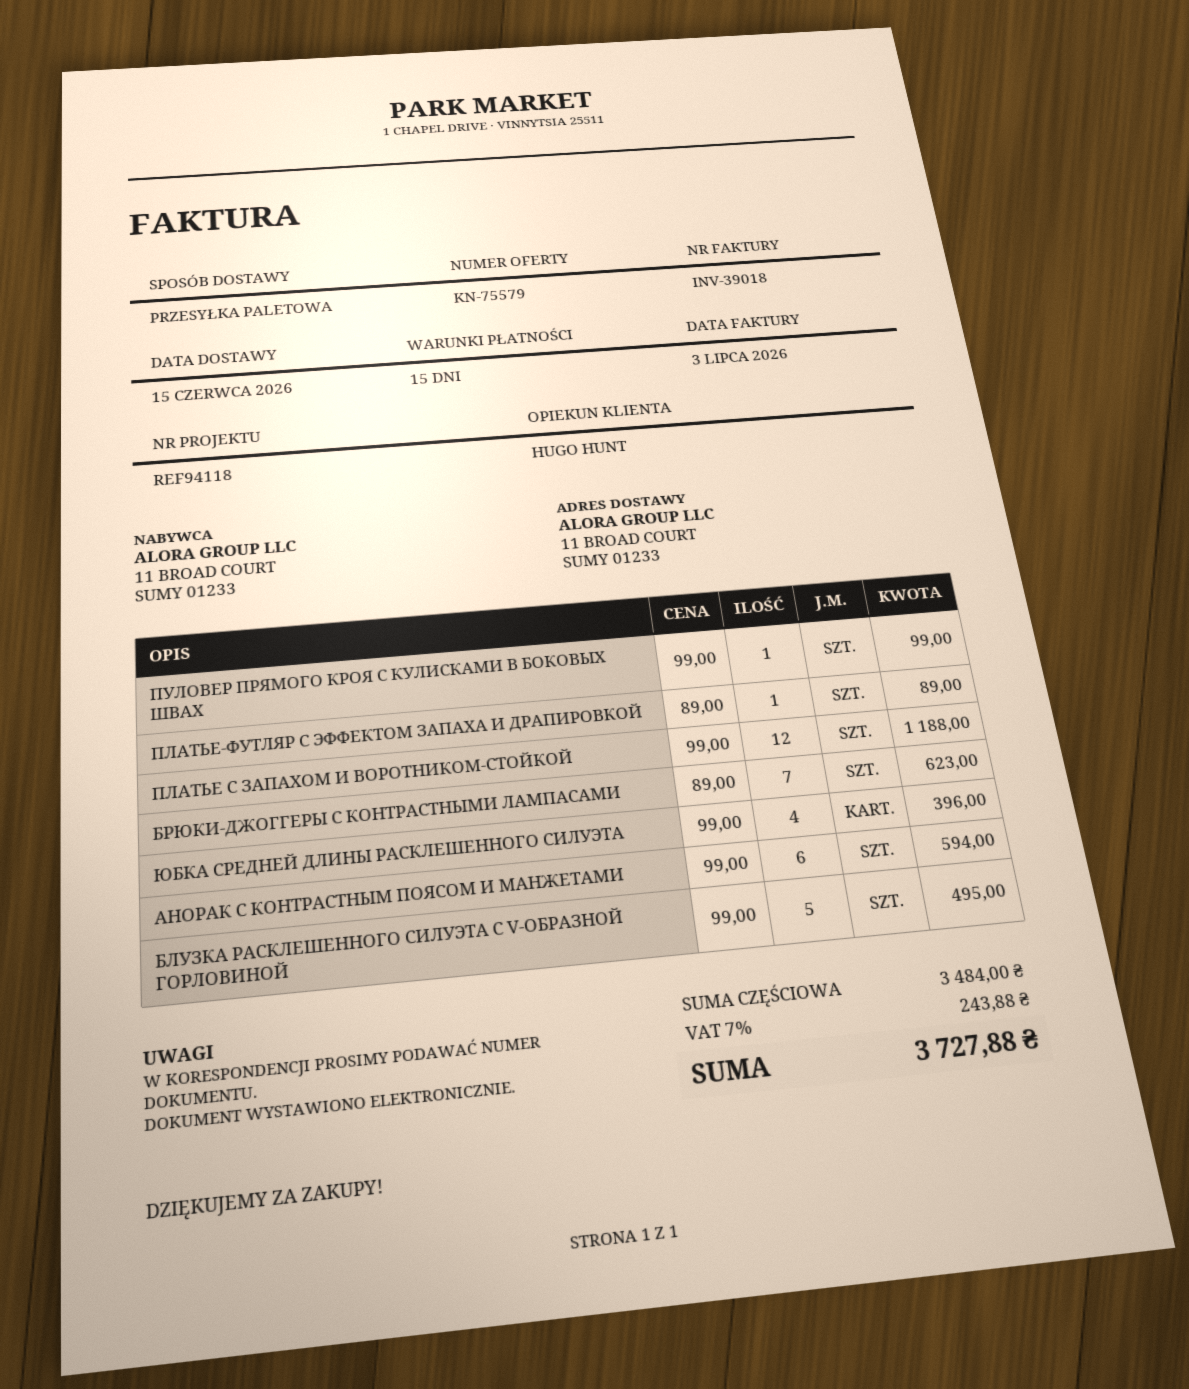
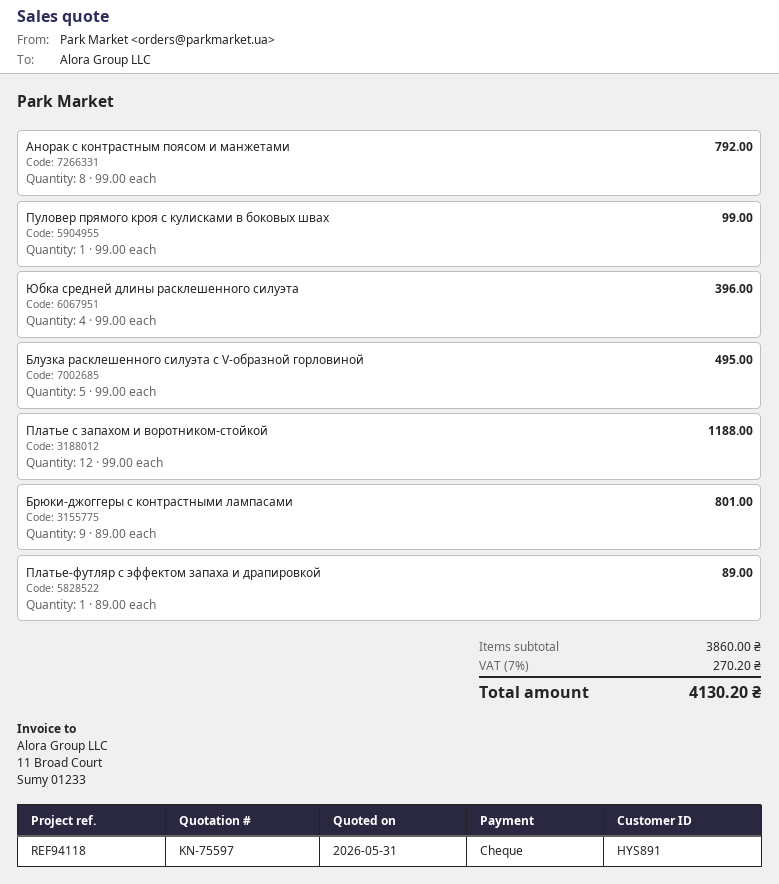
quote number: KN-75579 -> KN-75597
БРЮКИ-ДЖОГГЕРЫ С КОНТРАСТНЫМИ ЛАМПАСАМИ: 7 x 89.00 = 623.00 -> 9 x 89.00 = 801.00
АНОРАК С КОНТРАСТНЫМ ПОЯСОМ И МАНЖЕТАМИ: 6 x 99.00 = 594.00 -> 8 x 99.00 = 792.00
subtotal: 3484.00 -> 3860.00
tax: 7% = 243.88 -> 7% = 270.20
total: 3727.88 -> 4130.20

